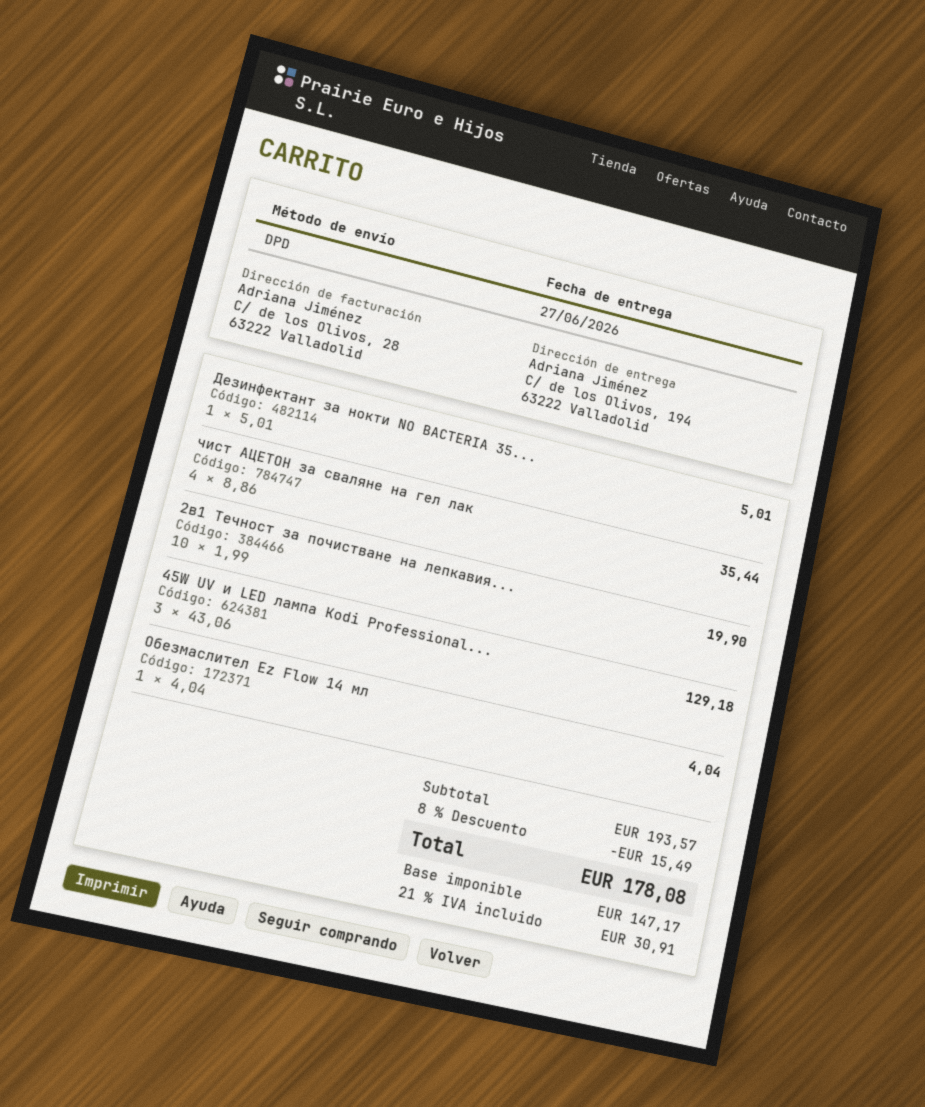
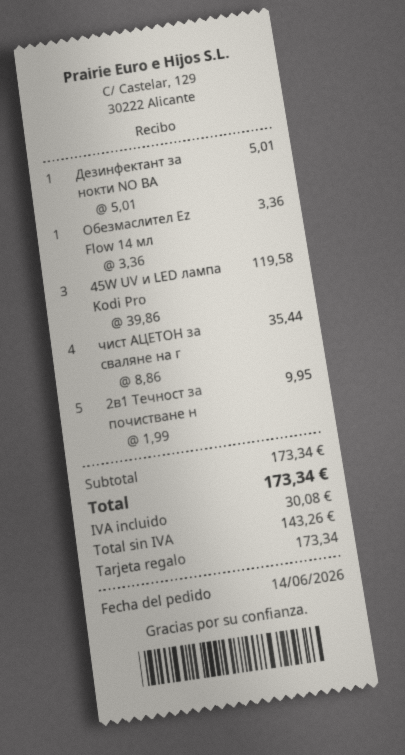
2в1 Течност за почистване на лепкавия...: 10 x 1.99 = 19.90 -> 5 x 1.99 = 9.95
45W UV и LED лампа Kodi Professional...: 3 x 43.06 = 129.18 -> 3 x 39.86 = 119.58
Обезмаслител Ez Flow 14 мл: 1 x 4.04 = 4.04 -> 1 x 3.36 = 3.36
subtotal: 193.57 -> 173.34
discount: 8% = 15.49 -> none
net: 147.17 -> 143.26
tax: 30.91 -> 30.08
total: 178.08 -> 173.34

